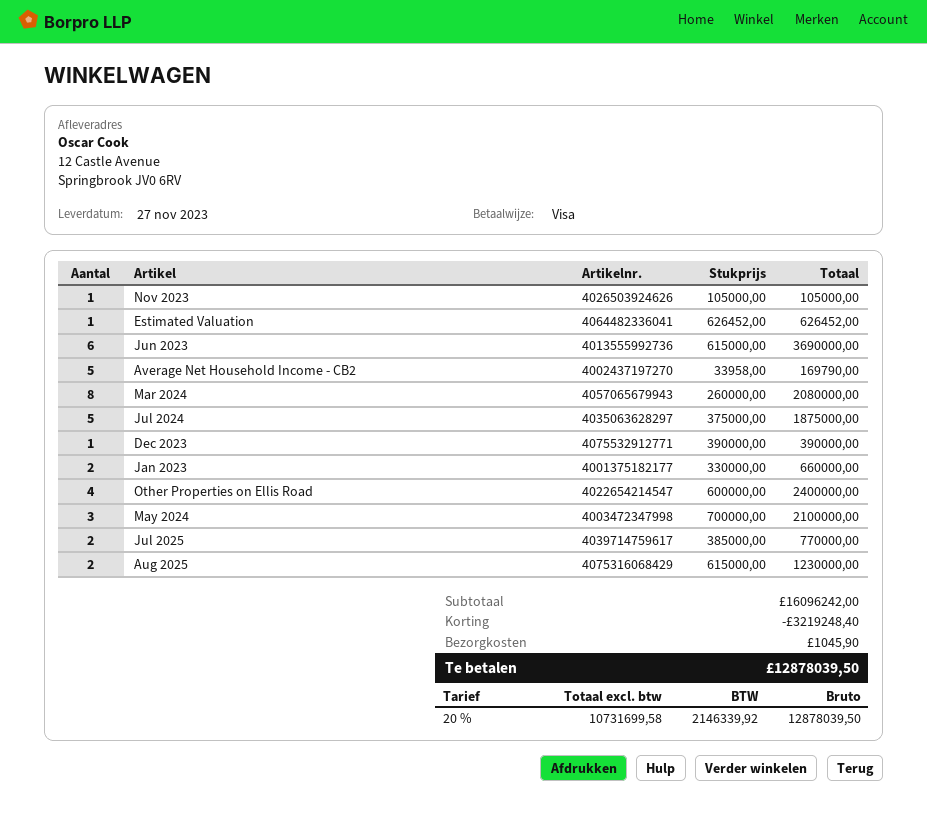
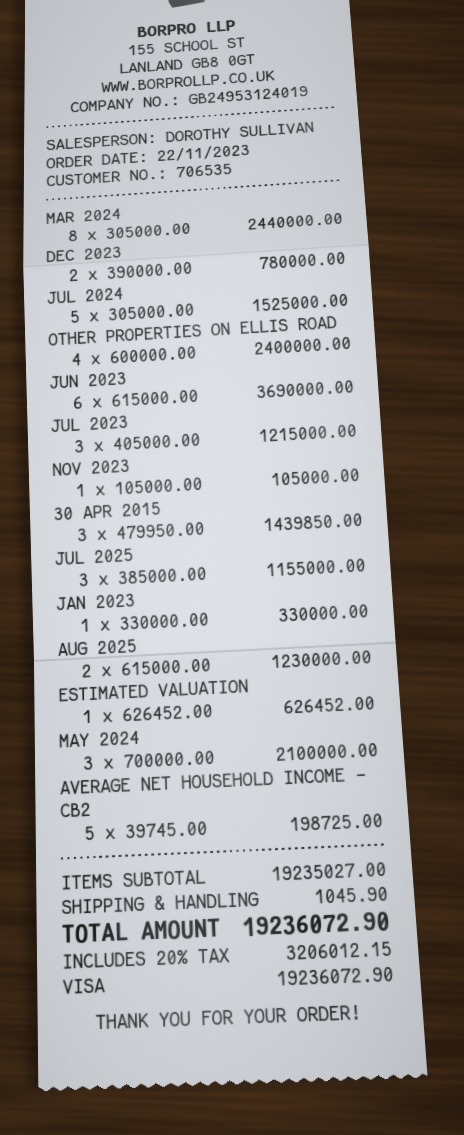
Average Net Household Income - CB2: 5 x 33958.00 = 169790.00 -> 5 x 39745.00 = 198725.00
Mar 2024: 8 x 260000.00 = 2080000.00 -> 8 x 305000.00 = 2440000.00
Jul 2024: 5 x 375000.00 = 1875000.00 -> 5 x 305000.00 = 1525000.00
Dec 2023: 1 x 390000.00 = 390000.00 -> 2 x 390000.00 = 780000.00
Jan 2023: 2 x 330000.00 = 660000.00 -> 1 x 330000.00 = 330000.00
Jul 2025: 2 x 385000.00 = 770000.00 -> 3 x 385000.00 = 1155000.00
JUL 2023: none -> 3 x 405000.00 = 1215000.00
30 APR 2015: none -> 3 x 479950.00 = 1439850.00
subtotal: 16096242.00 -> 19235027.00
discount: 3219248.40 -> none
tax: 20% = 2146339.92 -> 20% = 3206012.15
total: 12878039.50 -> 19236072.90

